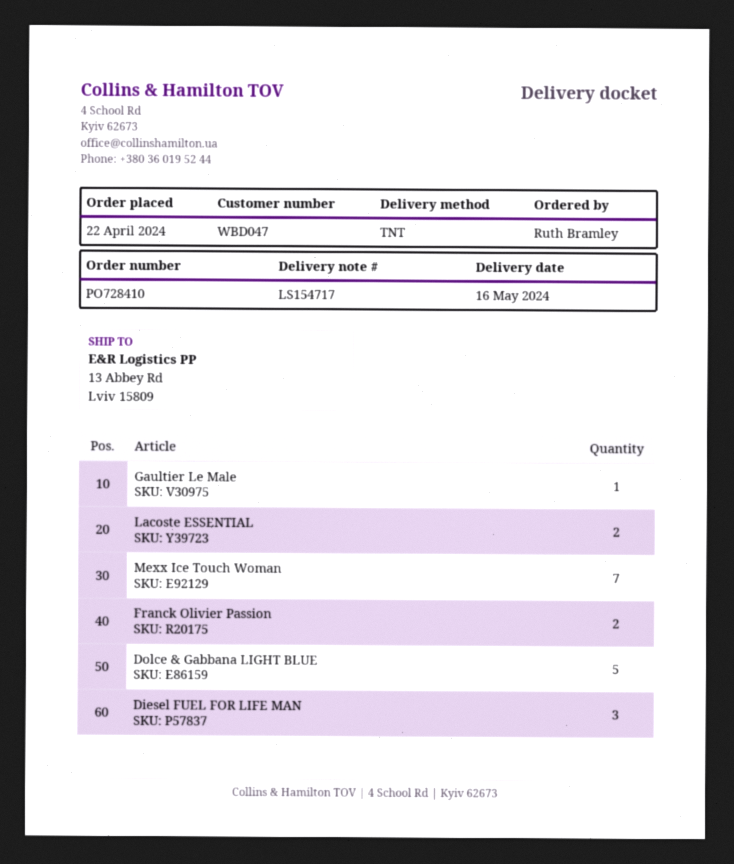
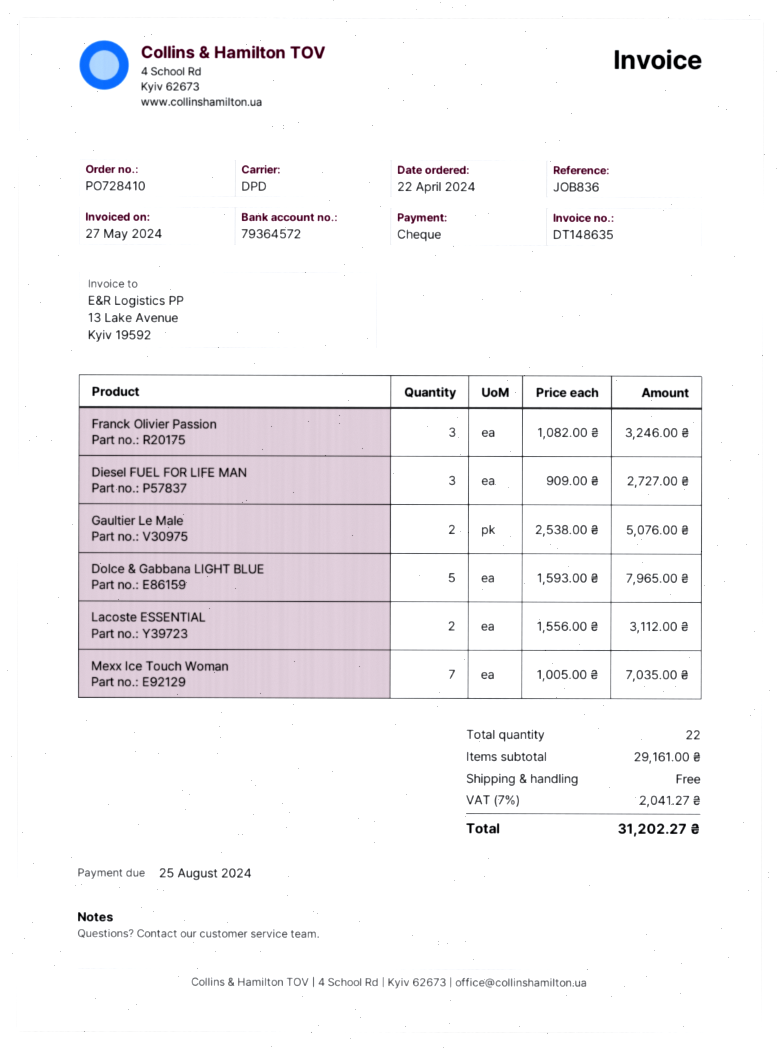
shipping method: TNT -> DPD
Gaultier Le Male: 1 -> 2
Franck Olivier Passion: 2 -> 3

